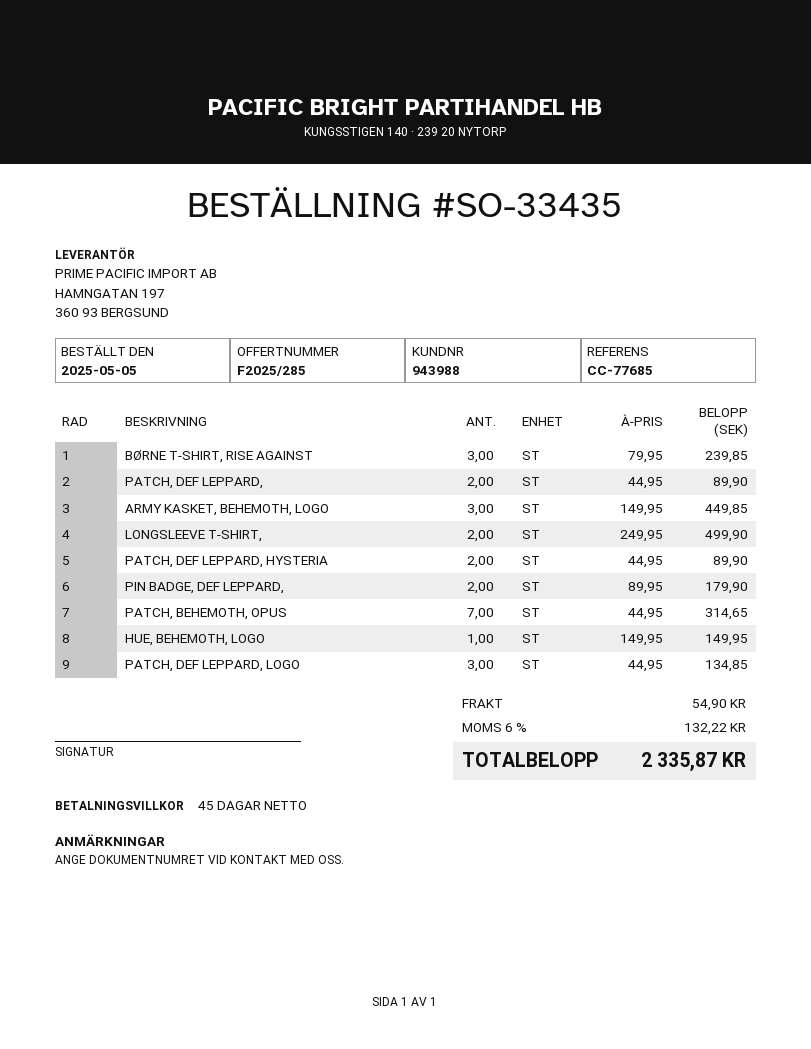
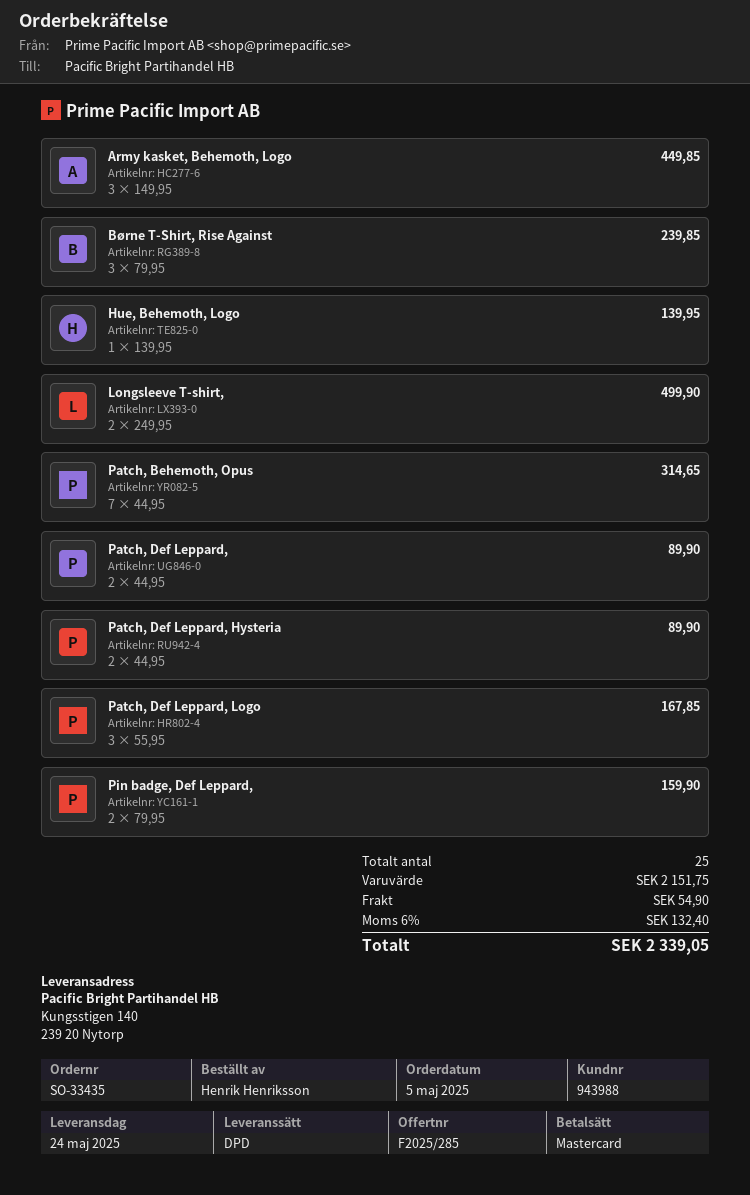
PIN BADGE, DEF LEPPARD,: 2 x 89.95 = 179.90 -> 2 x 79.95 = 159.90
HUE, BEHEMOTH, LOGO: 1 x 149.95 = 149.95 -> 1 x 139.95 = 139.95
PATCH, DEF LEPPARD, LOGO: 3 x 44.95 = 134.85 -> 3 x 55.95 = 167.85
tax: 6% = 132.22 -> 6% = 132.40
total: 2335.87 -> 2339.05

